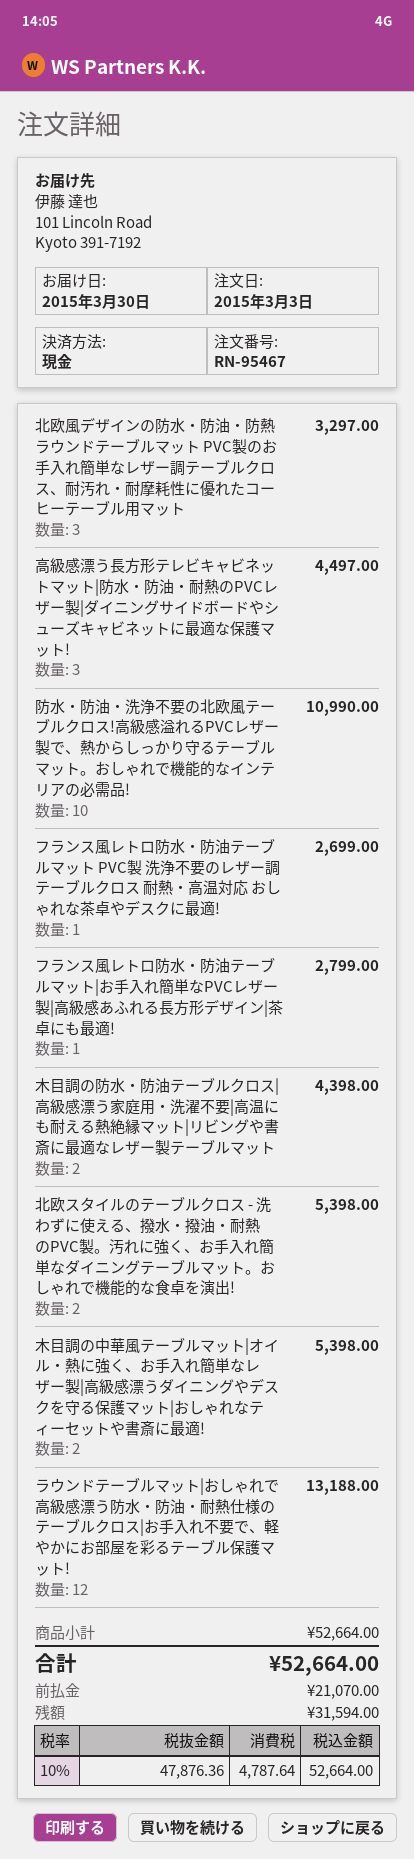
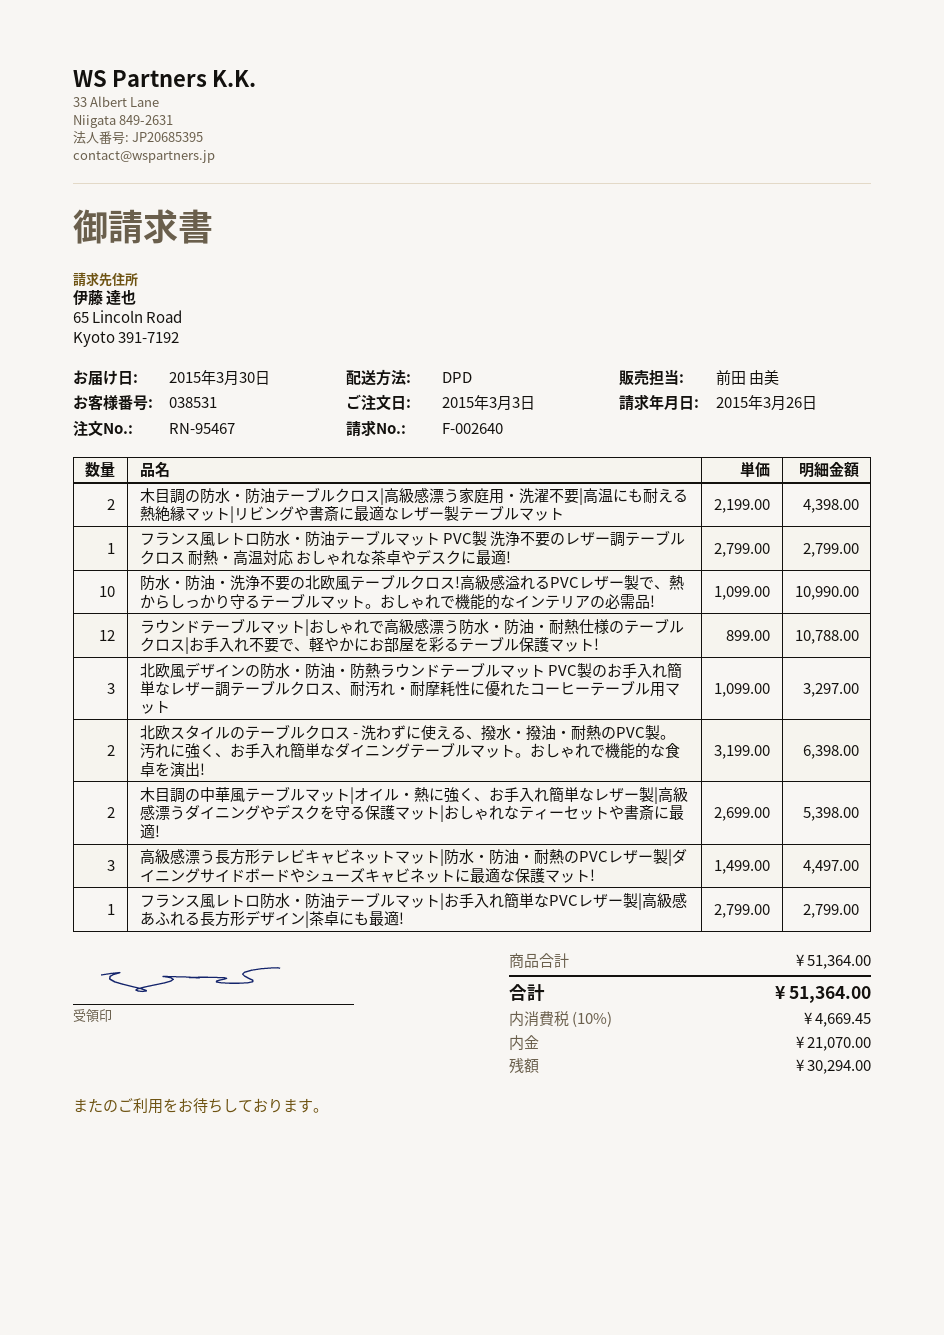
フランス風レトロ防水・防油テーブルマット PVC製 洗浄不要のレザー調テーブルクロス 耐熱・高温対応 おしゃれな茶卓やデスクに最適!: 1 for 2699.00 -> 1 for 2799.00
北欧スタイルのテーブルクロス - 洗わずに使える、撥水・撥油・耐熱のPVC製。汚れに強く、お手入れ簡単なダイニングテーブルマット。おしゃれで機能的な食卓を演出!: 2 for 5398.00 -> 2 for 6398.00
ラウンドテーブルマット|おしゃれで高級感漂う防水・防油・耐熱仕様のテーブルクロス|お手入れ不要で、軽やかにお部屋を彩るテーブル保護マット!: 12 for 13188.00 -> 12 for 10788.00
subtotal: 52664.00 -> 51364.00
tax: 10% = 4787.64 -> 10% = 4669.45
total: 52664.00 -> 51364.00
balance: 31594.00 -> 30294.00

